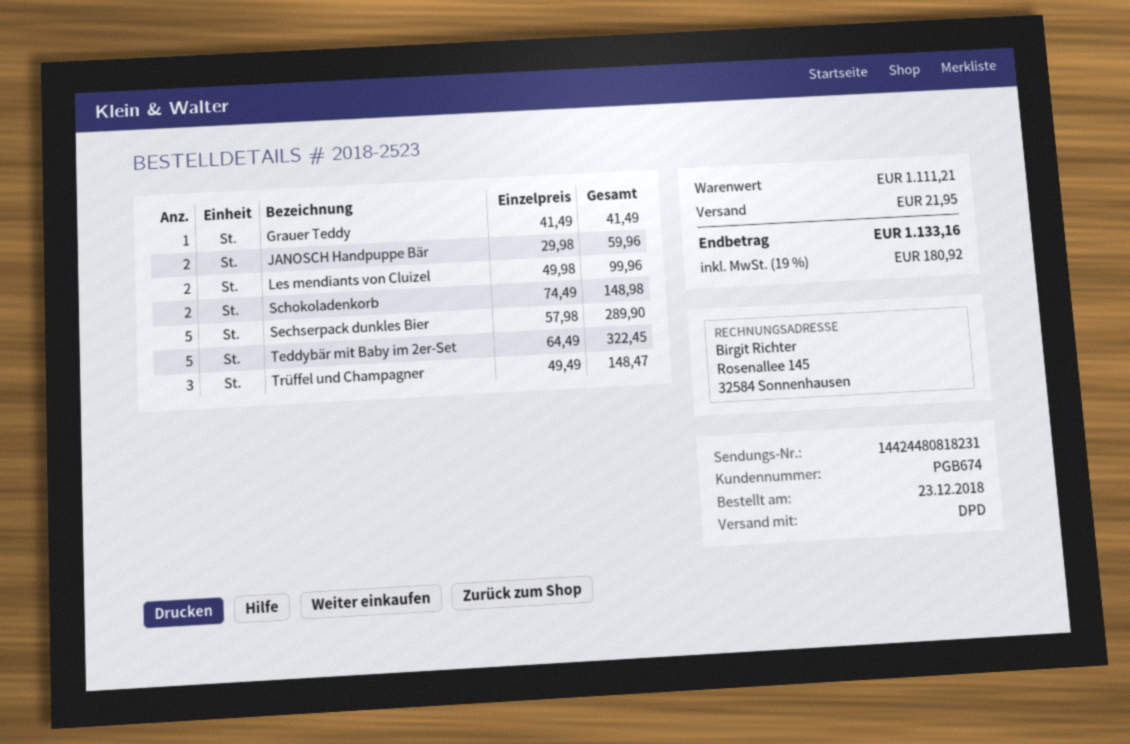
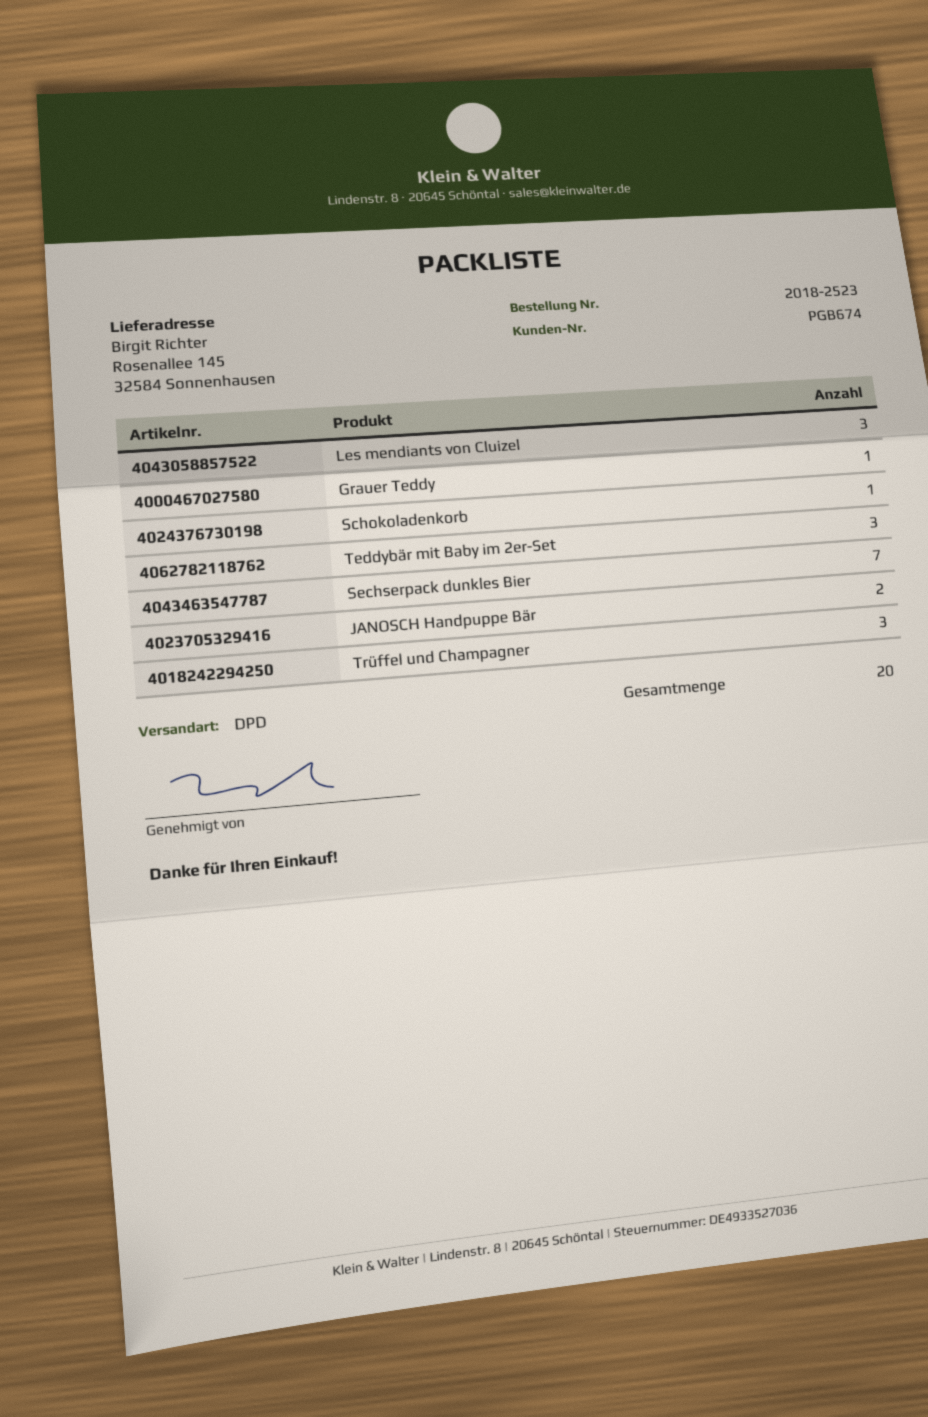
Les mendiants von Cluizel: 2 -> 3
Schokoladenkorb: 2 -> 1
Sechserpack dunkles Bier: 5 -> 7
Teddybär mit Baby im 2er-Set: 5 -> 3

